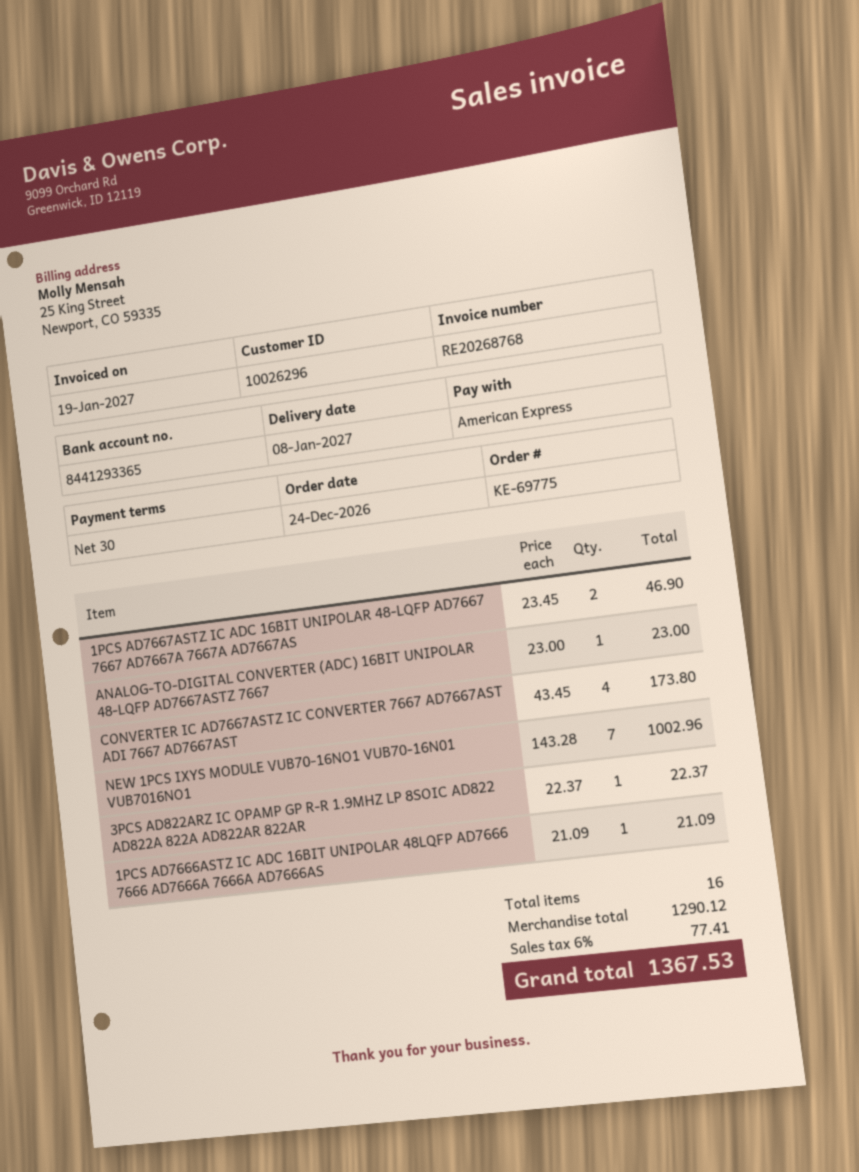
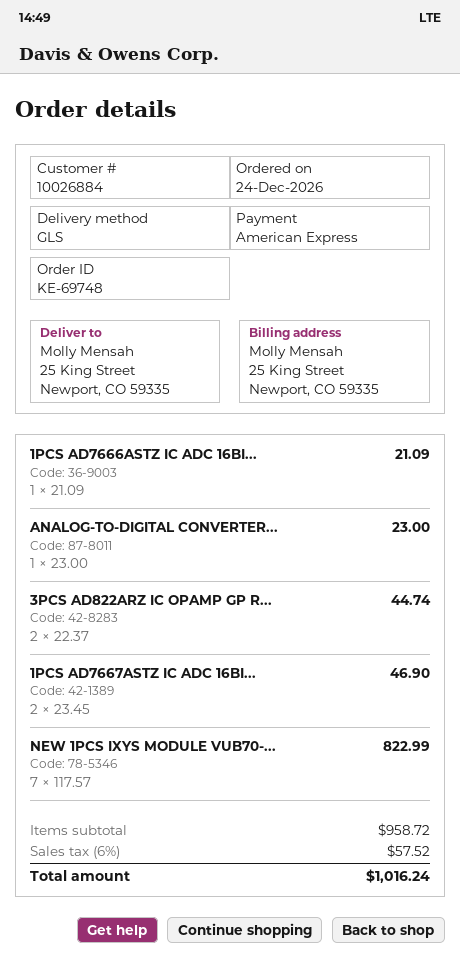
order number: KE-69775 -> KE-69748
customer number: 10026296 -> 10026884
CONVERTER IC AD7667ASTZ IC CONVERTER 7667 AD7667AST ADI 7667 AD7667AST: 4 x 43.45 = 173.80 -> none
NEW 1PCS IXYS MODULE VUB70-16NO1 VUB70-16N01 VUB7016NO1: 7 x 143.28 = 1002.96 -> 7 x 117.57 = 822.99
3PCS AD822ARZ IC OPAMP GP R-R 1.9MHZ LP 8SOIC AD822 AD822A 822A AD822AR 822AR: 1 x 22.37 = 22.37 -> 2 x 22.37 = 44.74
subtotal: 1290.12 -> 958.72
tax: 6% = 77.41 -> 6% = 57.52
total: 1367.53 -> 1016.24

